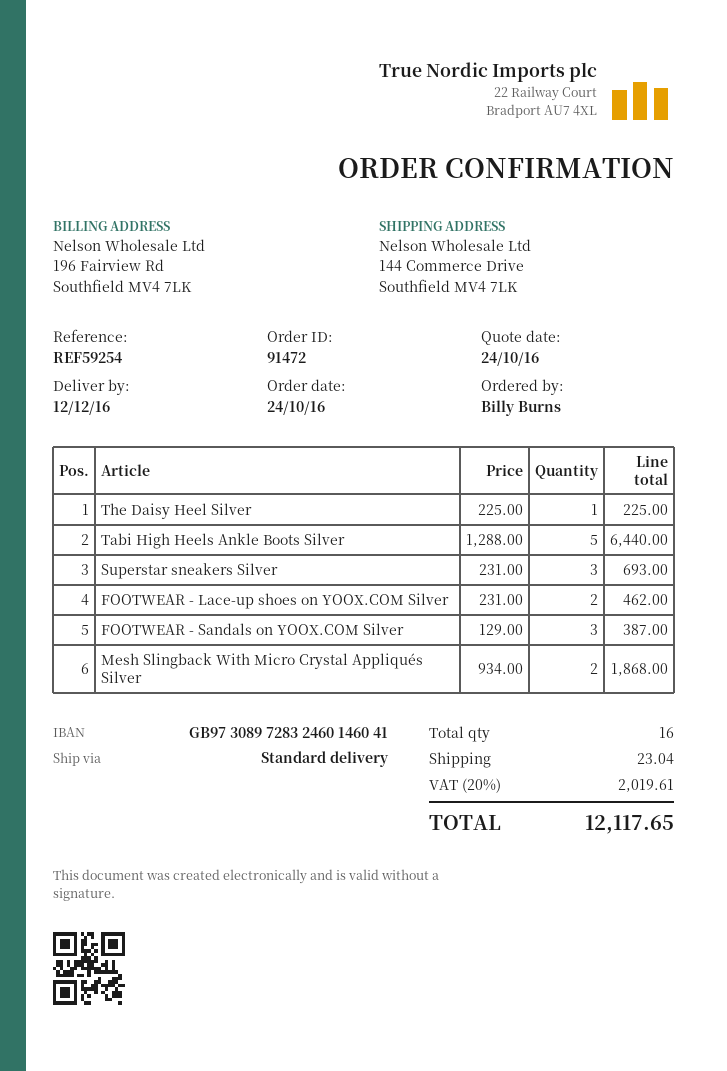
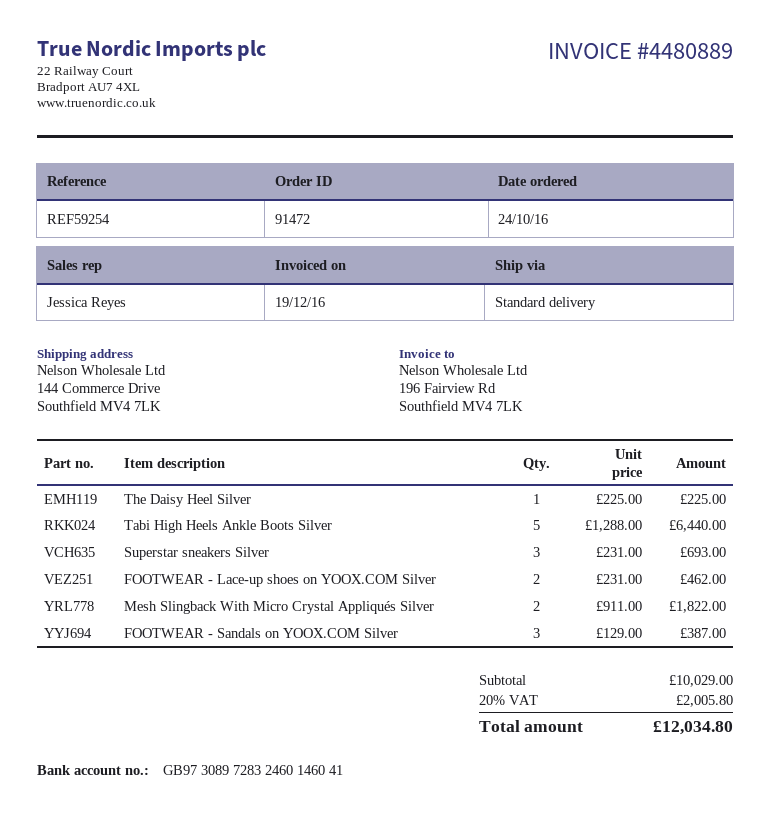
Mesh Slingback With Micro Crystal Appliqués Silver: 2 x 934.00 = 1868.00 -> 2 x 911.00 = 1822.00
shipping: 23.04 -> none
tax: 20% = 2019.61 -> 20% = 2005.80
total: 12117.65 -> 12034.80

